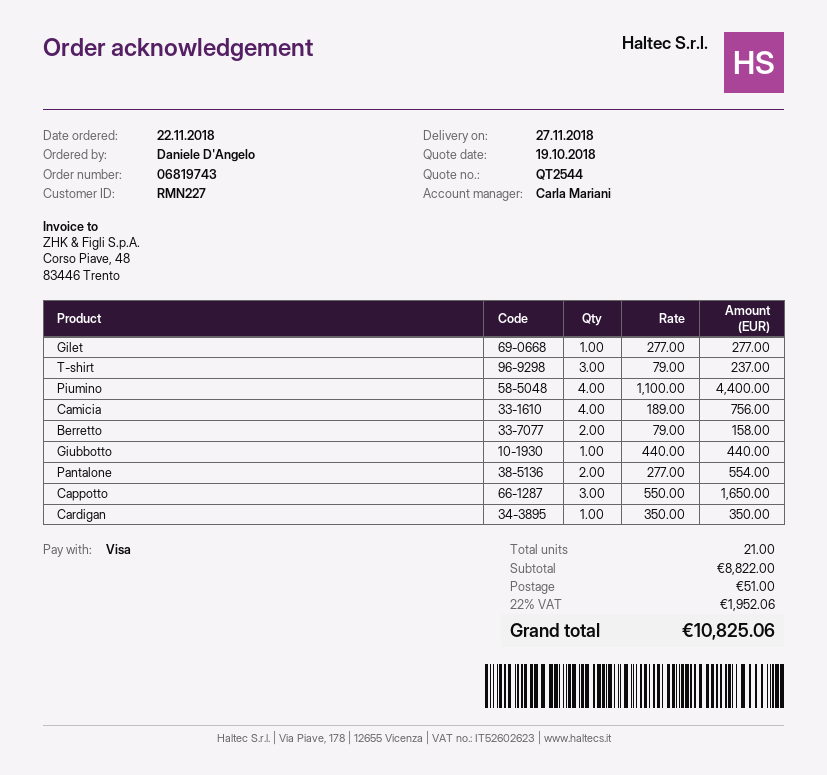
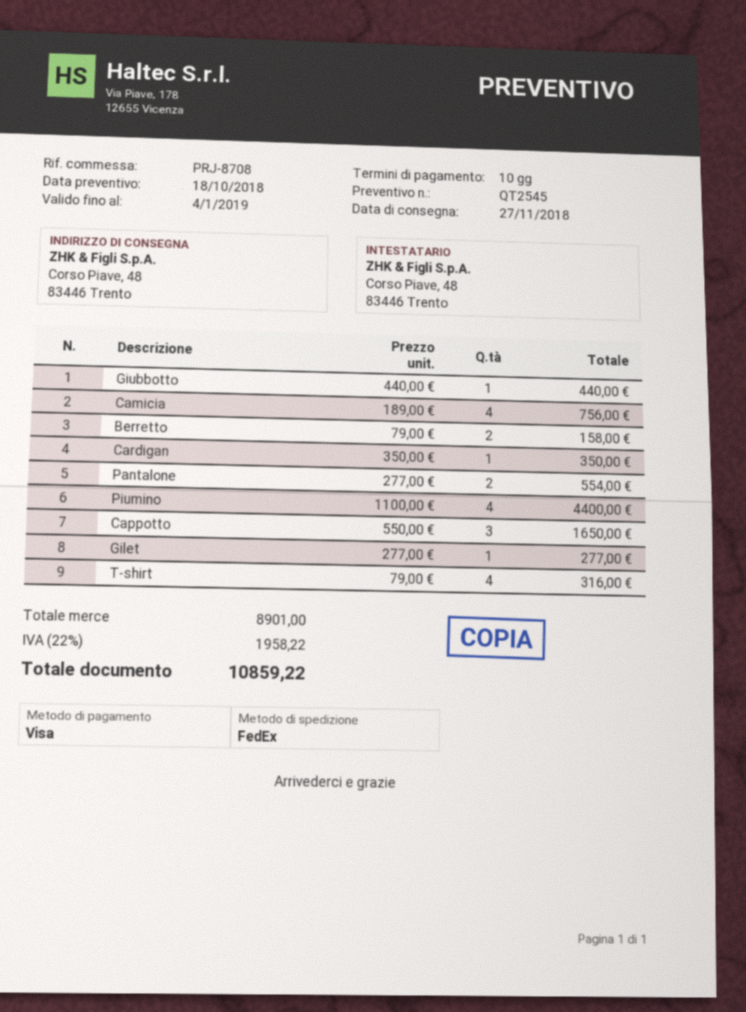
quote number: QT2544 -> QT2545
quote date: 2018-10-19 -> 2018-10-18
T-shirt: 3 x 79.00 = 237.00 -> 4 x 79.00 = 316.00
subtotal: 8822.00 -> 8901.00
shipping: 51.00 -> none
tax: 22% = 1952.06 -> 22% = 1958.22
total: 10825.06 -> 10859.22

